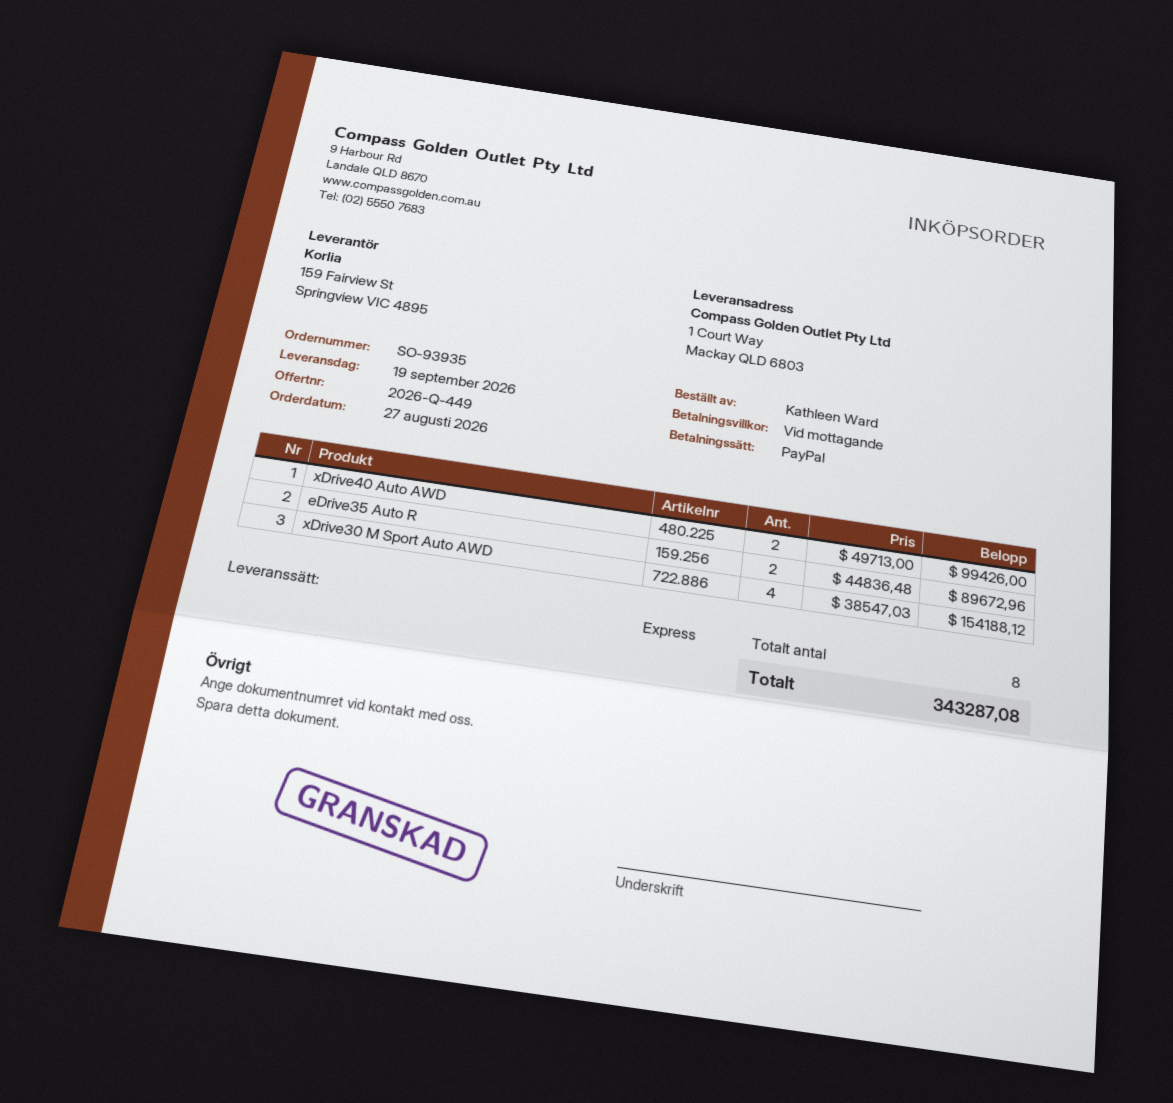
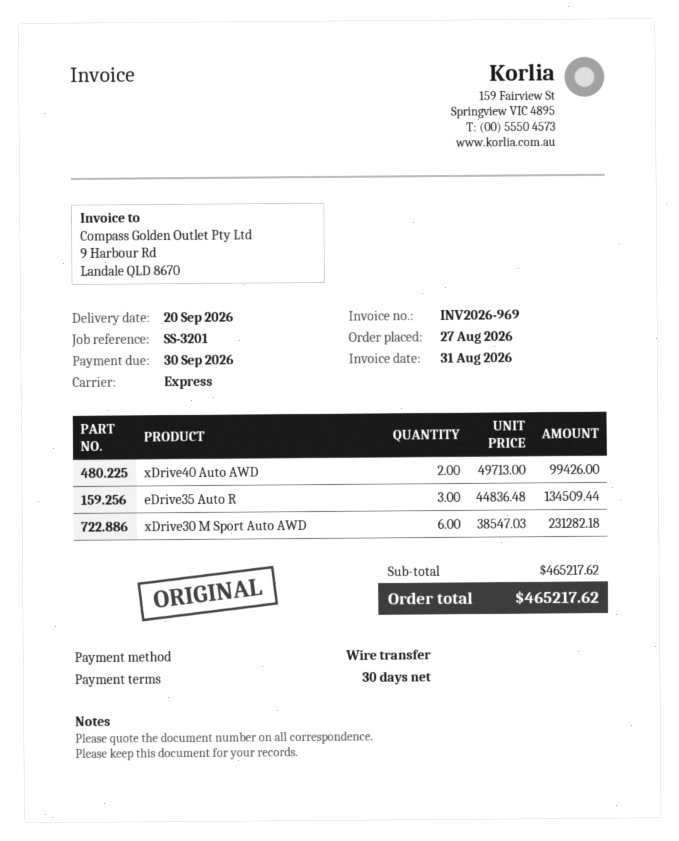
delivery date: 2026-09-19 -> 2026-09-20
payment terms: on receipt -> 30 days
payment method: PayPal -> bank transfer
eDrive35 Auto R: 2 x 44836.48 = 89672.96 -> 3 x 44836.48 = 134509.44
xDrive30 M Sport Auto AWD: 4 x 38547.03 = 154188.12 -> 6 x 38547.03 = 231282.18
total: 343287.08 -> 465217.62

